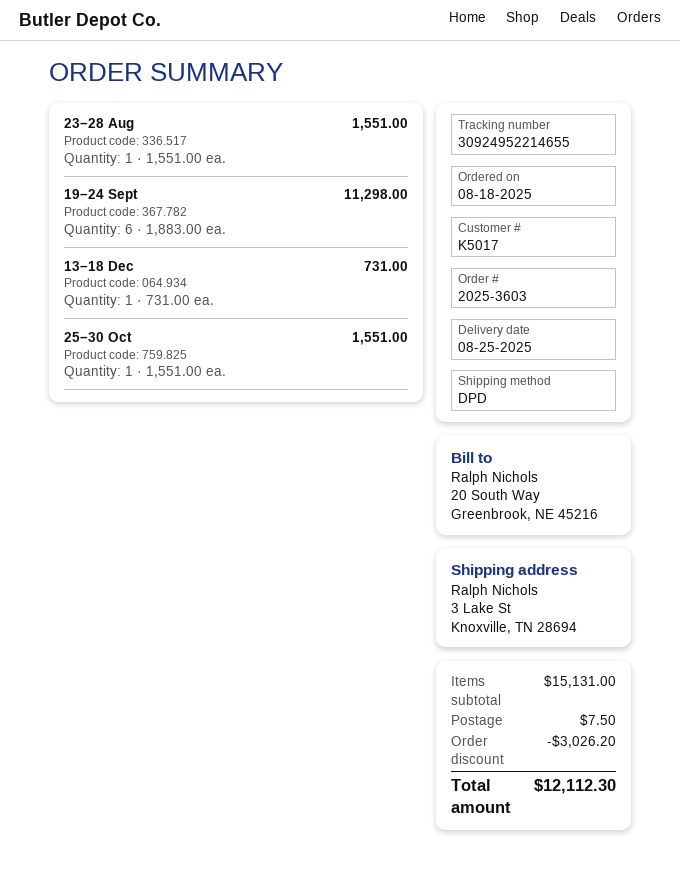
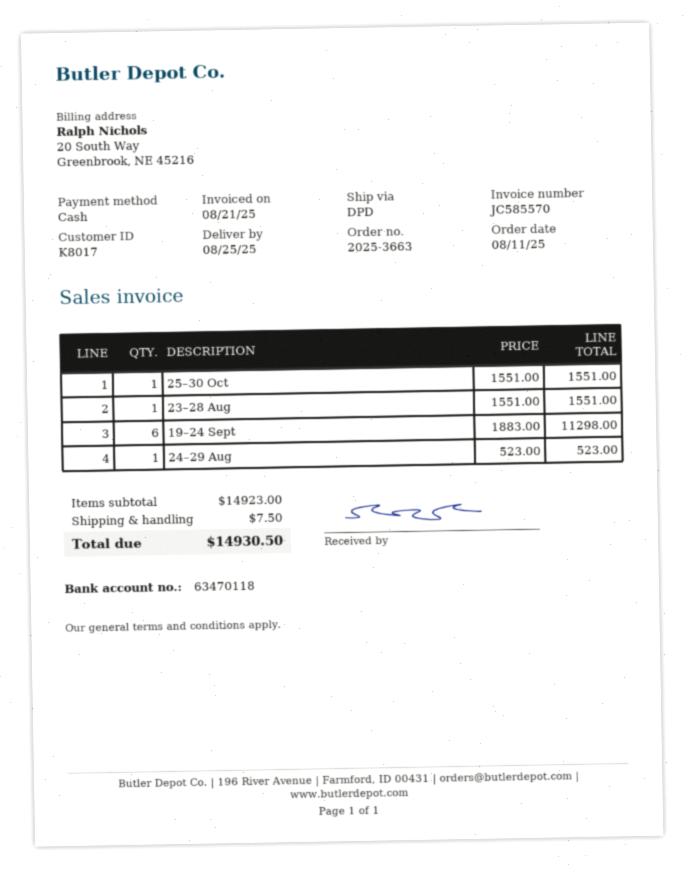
order number: 2025-3603 -> 2025-3663
order date: 2025-08-18 -> 2025-08-11
customer number: K5017 -> K8017
13–18 Dec: 1 x 731.00 = 731.00 -> none
24–29 Aug: none -> 1 x 523.00 = 523.00
subtotal: 15131.00 -> 14923.00
discount: 3026.20 -> none
total: 12112.30 -> 14930.50

